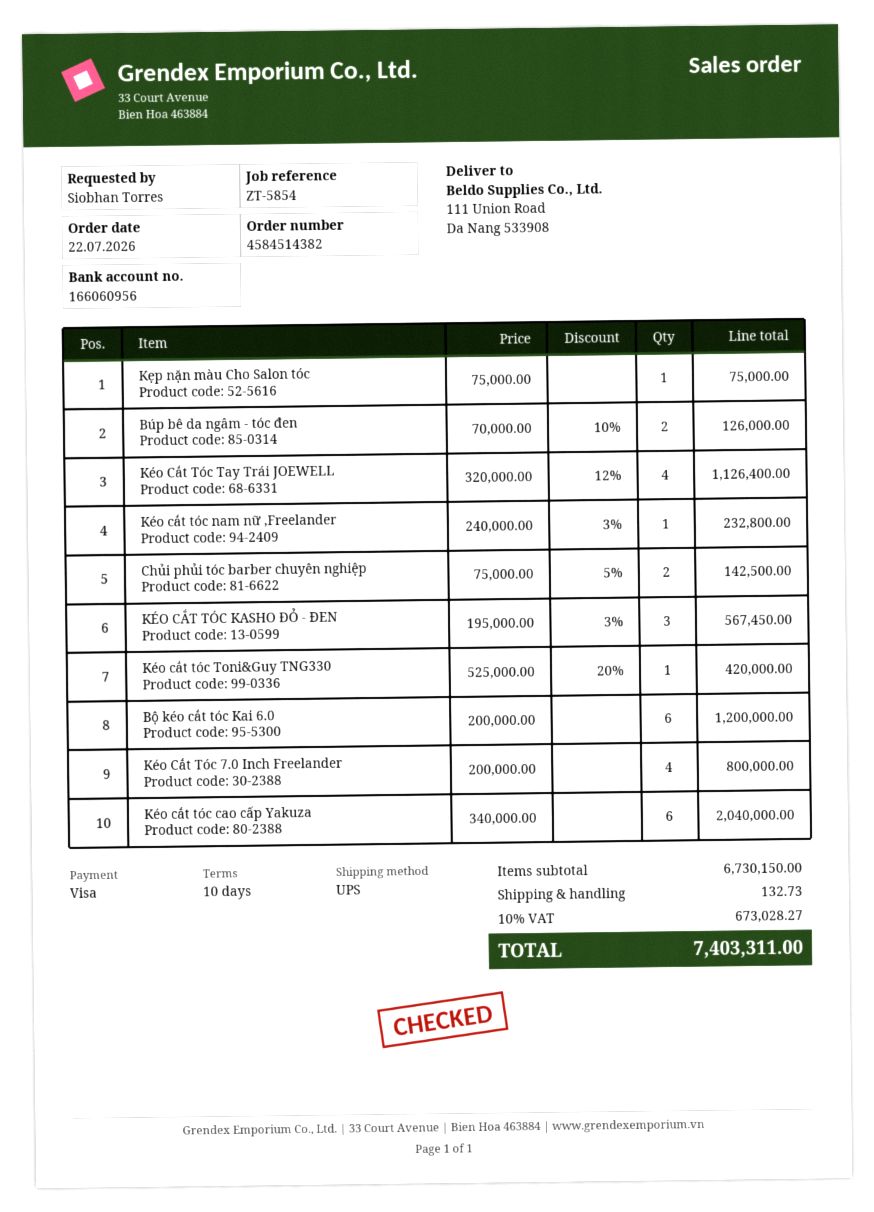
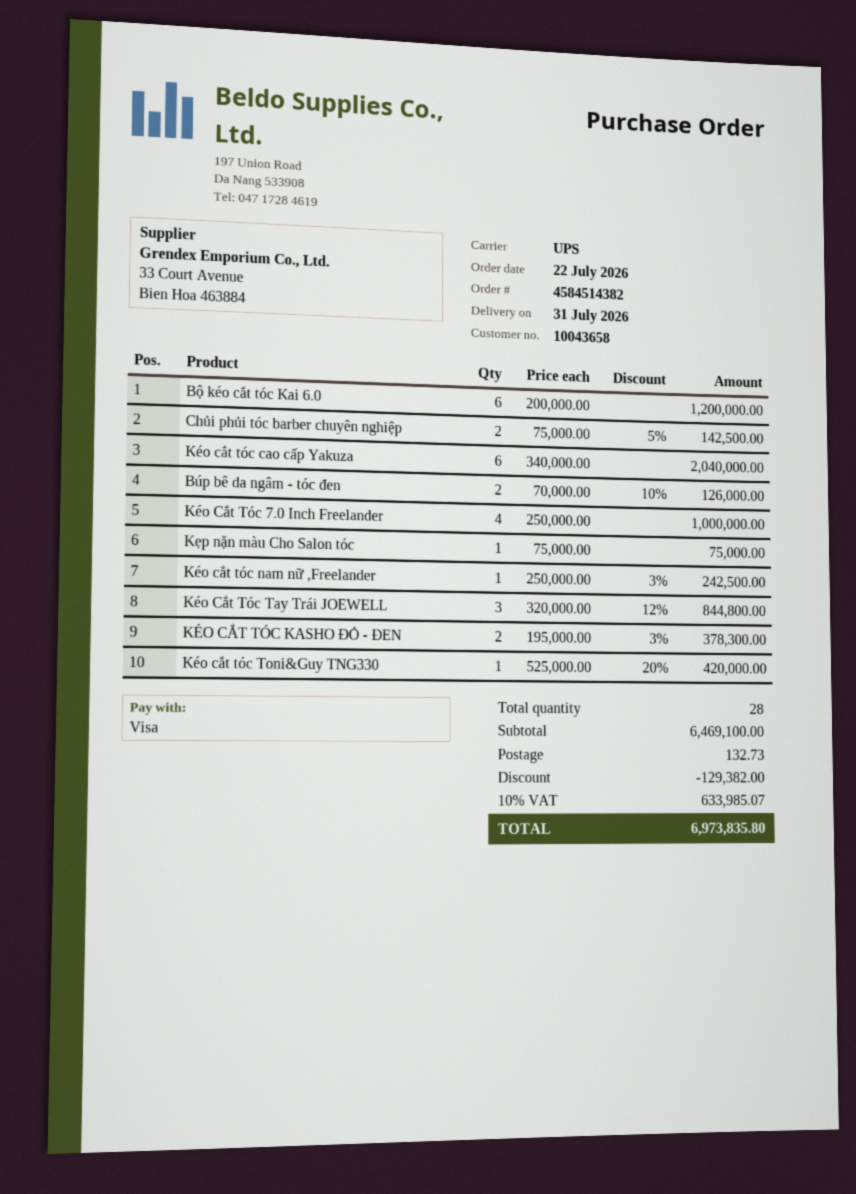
Kéo Cắt Tóc Tay Trái JOEWELL: 4 x 320000.00 - 12% = 1126400.00 -> 3 x 320000.00 - 12% = 844800.00
Kéo cắt tóc nam nữ ,Freelander: 1 x 240000.00 - 3% = 232800.00 -> 1 x 250000.00 - 3% = 242500.00
KÉO CẮT TÓC KASHO ĐỎ - ĐEN: 3 x 195000.00 - 3% = 567450.00 -> 2 x 195000.00 - 3% = 378300.00
Kéo Cắt Tóc 7.0 Inch Freelander: 4 x 200000.00 = 800000.00 -> 4 x 250000.00 = 1000000.00
subtotal: 6730150.00 -> 6469100.00
discount: none -> 129382.00
tax: 10% = 673028.27 -> 10% = 633985.07
total: 7403311.00 -> 6973835.80

